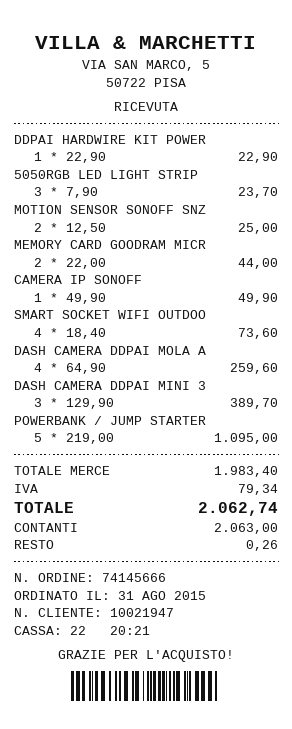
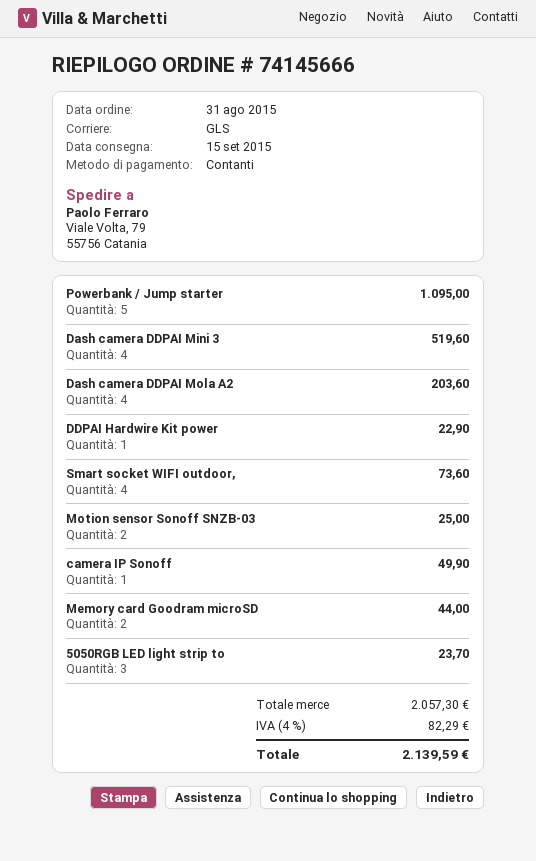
DASH CAMERA DDPAI MOLA A: 4 for 259.60 -> 4 for 203.60
DASH CAMERA DDPAI MINI 3: 3 for 389.70 -> 4 for 519.60
subtotal: 1983.40 -> 2057.30
tax: 79.34 -> 82.29
total: 2062.74 -> 2139.59

